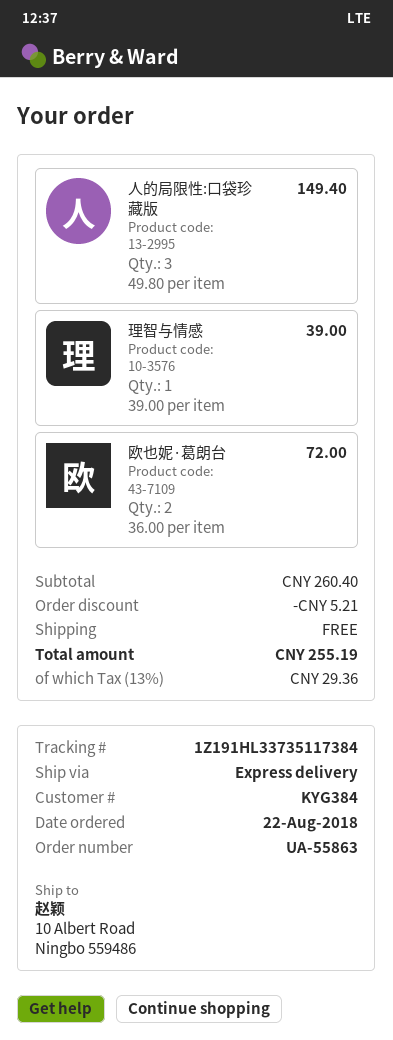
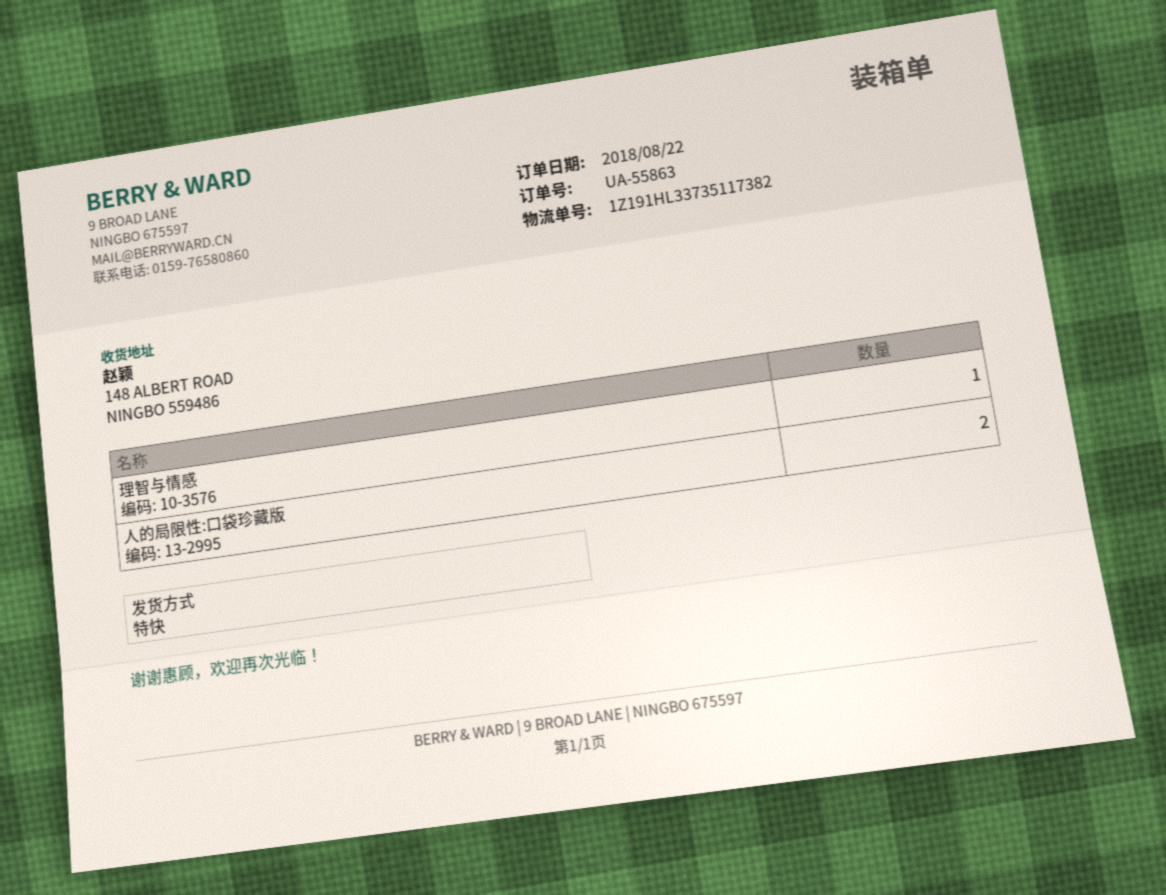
tracking number: 1Z191HL33735117384 -> 1Z191HL33735117382
ship to: 10 Albert Road, Ningbo 559486 -> 148 ALBERT ROAD, NINGBO 559486
人的局限性:口袋珍藏版: 3 -> 2
欧也妮·葛朗台: 2 -> none

